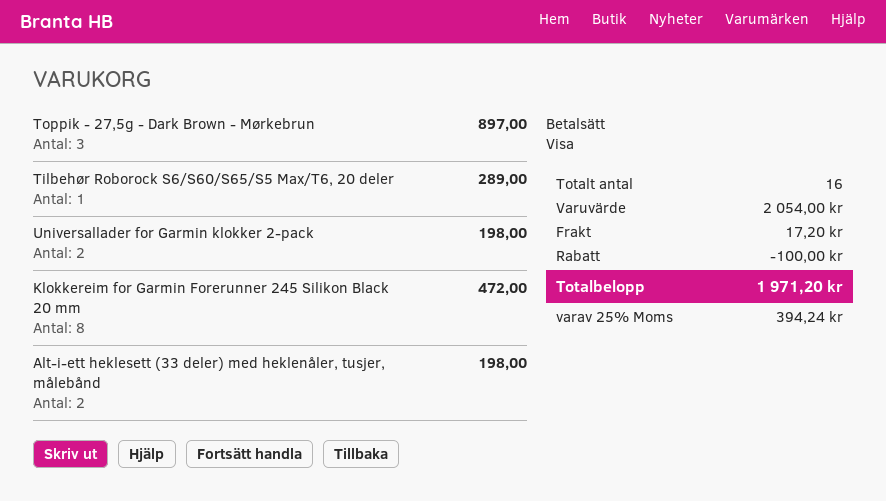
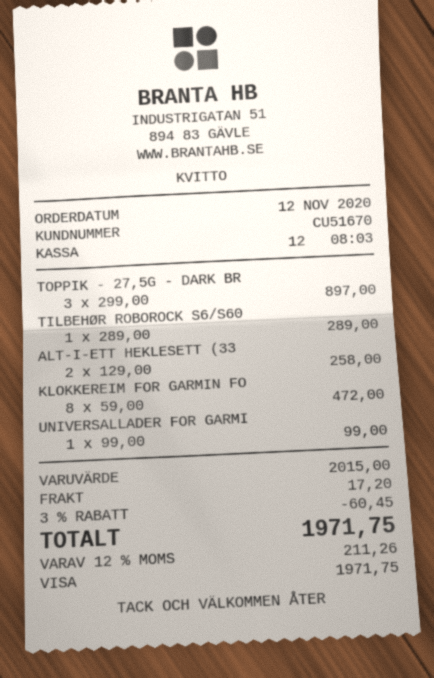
Universallader for Garmin klokker 2-pack: 2 for 198.00 -> 1 for 99.00
Alt-i-ett heklesett (33 deler) med heklenåler, tusjer, målebånd: 2 for 198.00 -> 2 for 258.00
subtotal: 2054.00 -> 2015.00
discount: 100.00 -> 60.45
tax: 25% = 394.24 -> 12% = 211.26
total: 1971.20 -> 1971.75

